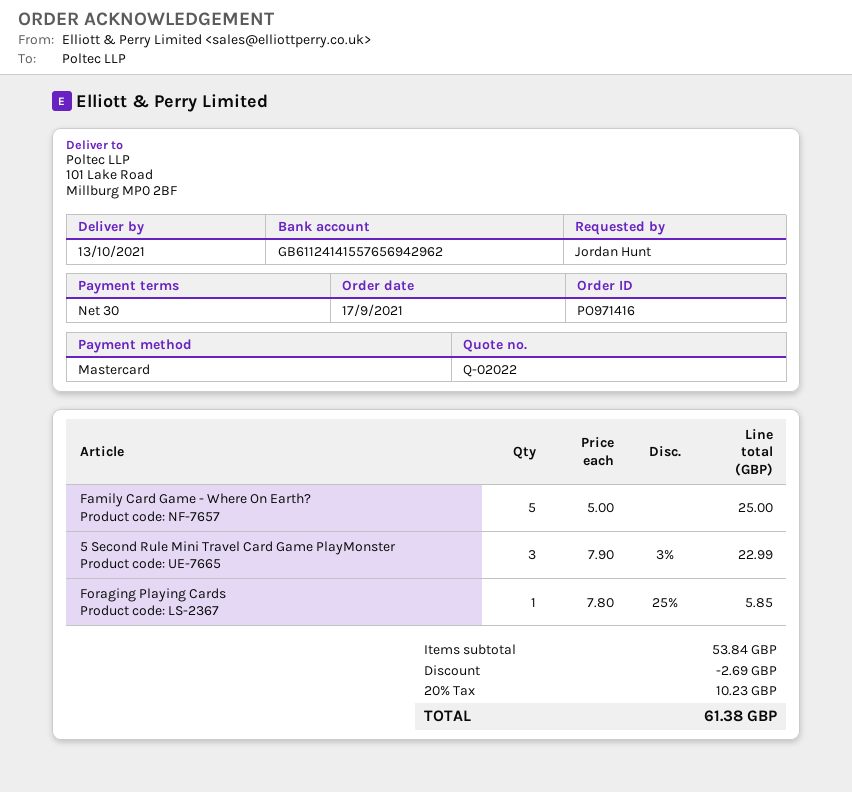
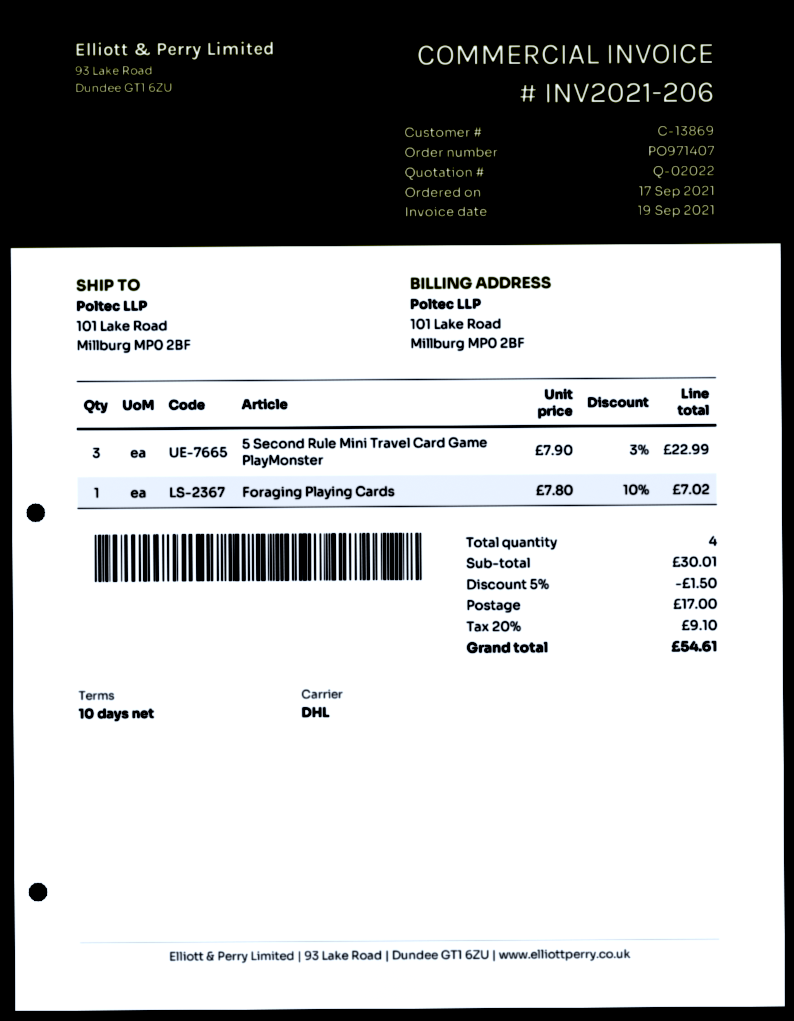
order number: PO971416 -> PO971407
payment terms: 30 days -> 10 days
Family Card Game - Where On Earth?: 5 x 5.00 = 25.00 -> none
Foraging Playing Cards: 1 x 7.80 - 25% = 5.85 -> 1 x 7.80 - 10% = 7.02
subtotal: 53.84 -> 30.01
discount: 2.69 -> 1.50
shipping: none -> 17.00
tax: 20% = 10.23 -> 20% = 9.10
total: 61.38 -> 54.61

